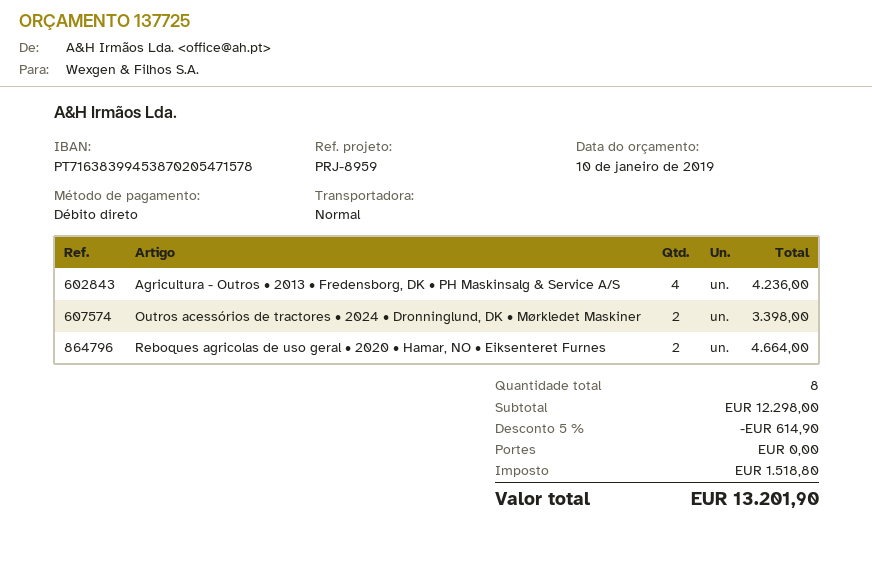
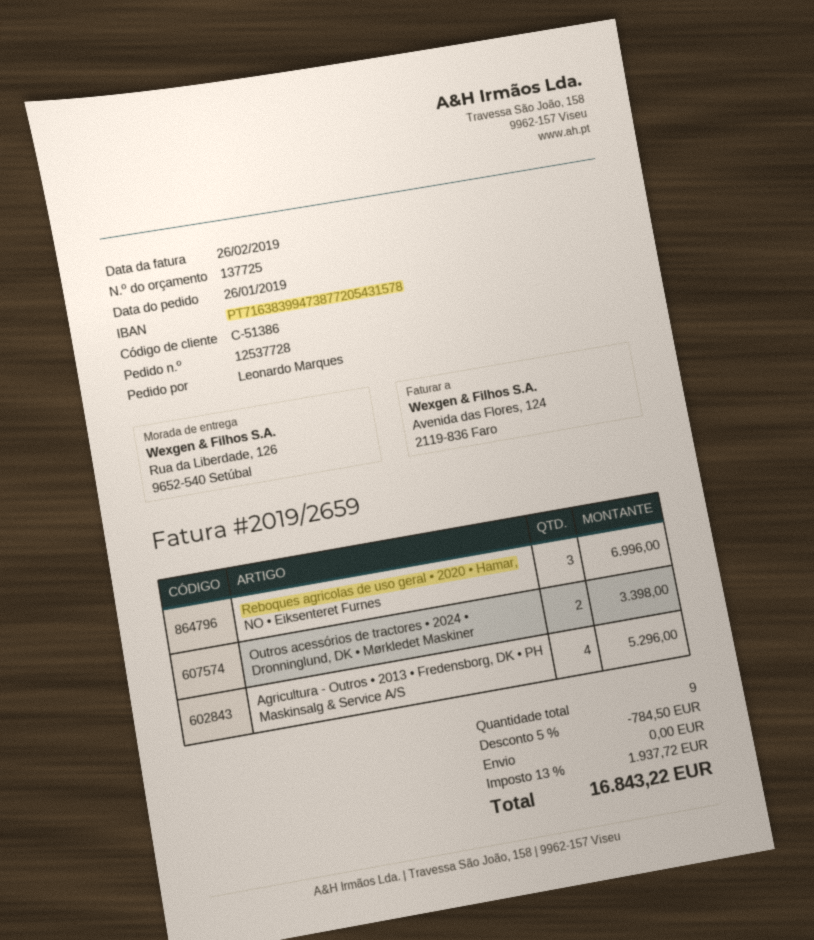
bank account: PT71638399453870205471578 -> PT71638399473877205431578
Agricultura - Outros • 2013 • Fredensborg, DK • PH Maskinsalg & Service A/S: 4 for 4236.00 -> 4 for 5296.00
Reboques agricolas de uso geral • 2020 • Hamar, NO • Eiksenteret Furnes: 2 for 4664.00 -> 3 for 6996.00
total quantity: 8 -> 9
discount: 5% = 614.90 -> 5% = 784.50
tax: 1518.80 -> 1937.72
total: 13201.90 -> 16843.22

